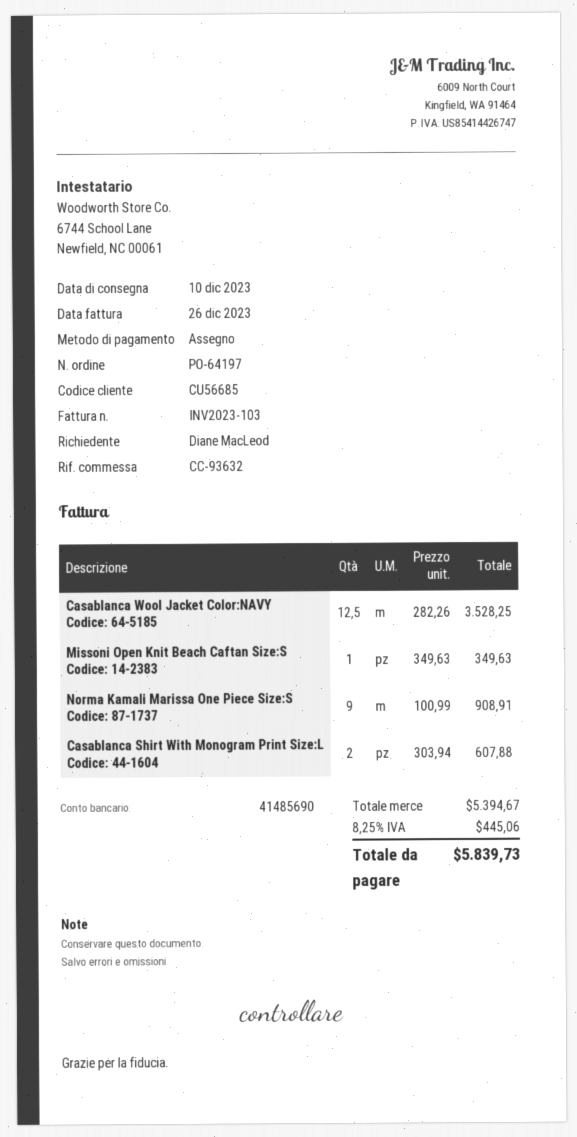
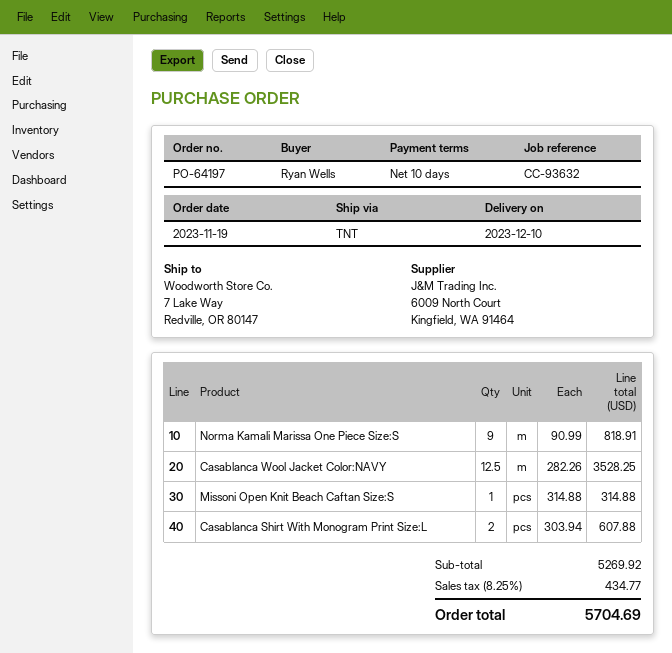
ordered by: Diane MacLeod -> Ryan Wells
Missoni Open Knit Beach Caftan Size:S: 1 x 349.63 = 349.63 -> 1 x 314.88 = 314.88
Norma Kamali Marissa One Piece Size:S: 9 x 100.99 = 908.91 -> 9 x 90.99 = 818.91
subtotal: 5394.67 -> 5269.92
tax: 8.25% = 445.06 -> 8.25% = 434.77
total: 5839.73 -> 5704.69

